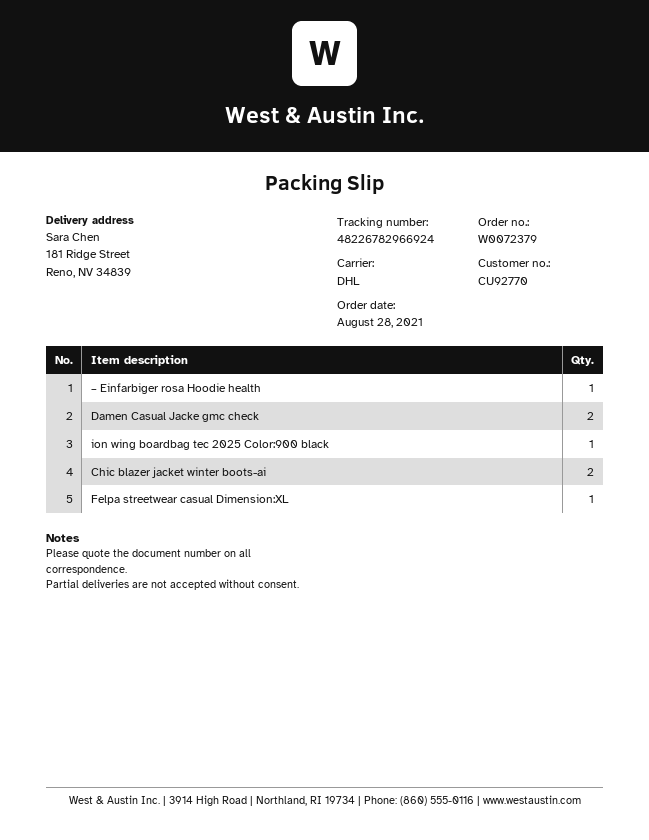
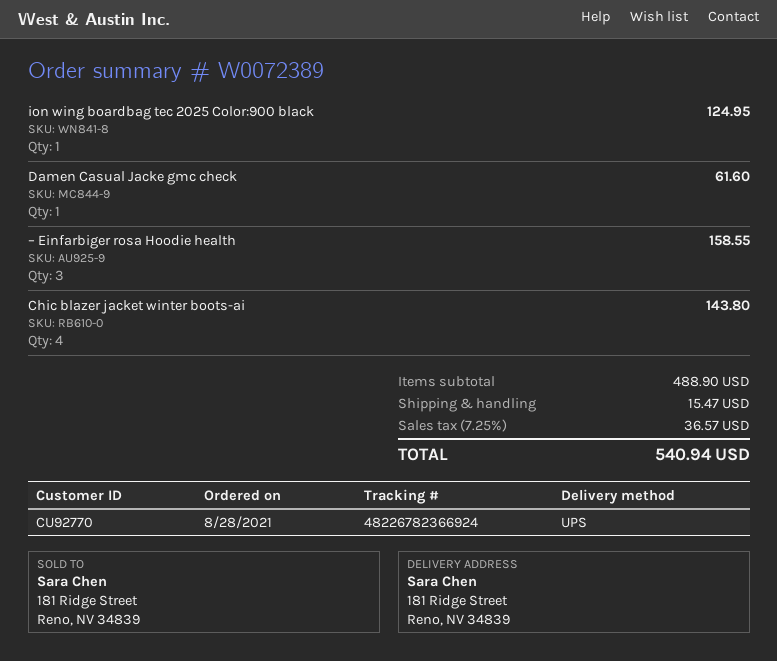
order number: W0072379 -> W0072389
shipping method: DHL -> UPS
tracking number: 48226782966924 -> 48226782366924
– Einfarbiger rosa Hoodie health: 1 -> 3
Damen Casual Jacke gmc check: 2 -> 1
Chic blazer jacket winter boots-ai: 2 -> 4
Felpa streetwear casual Dimension:XL: 1 -> none

